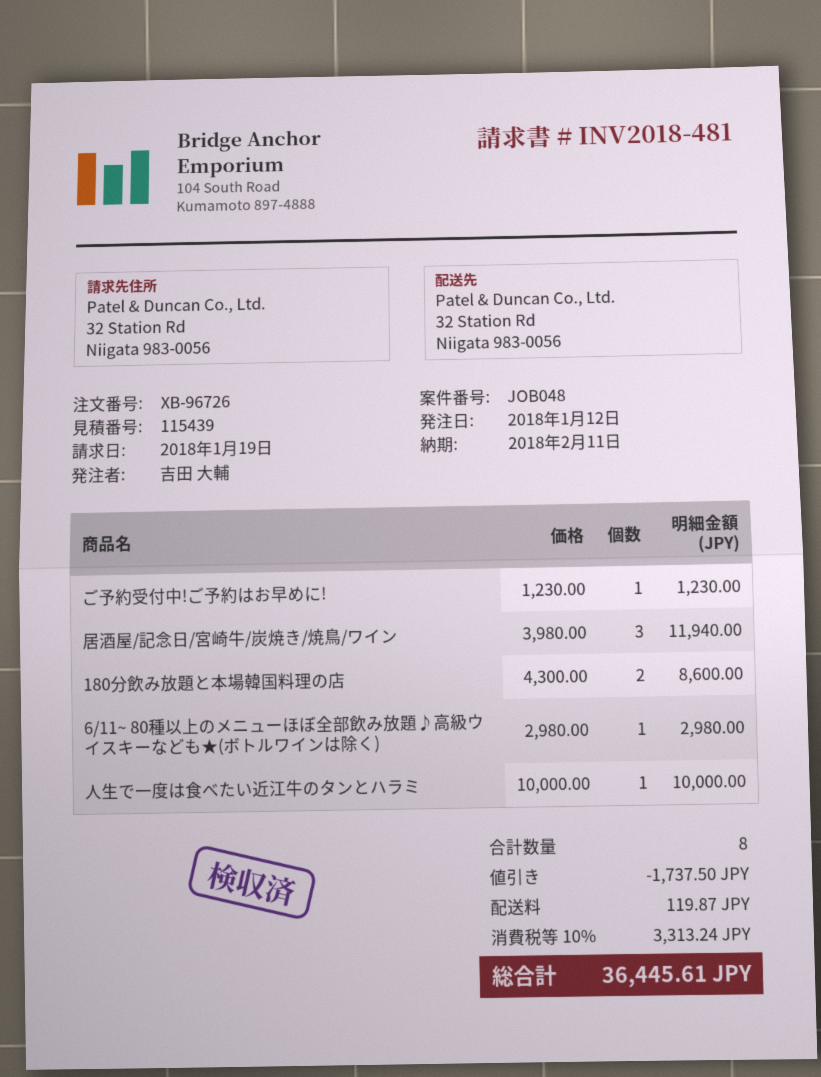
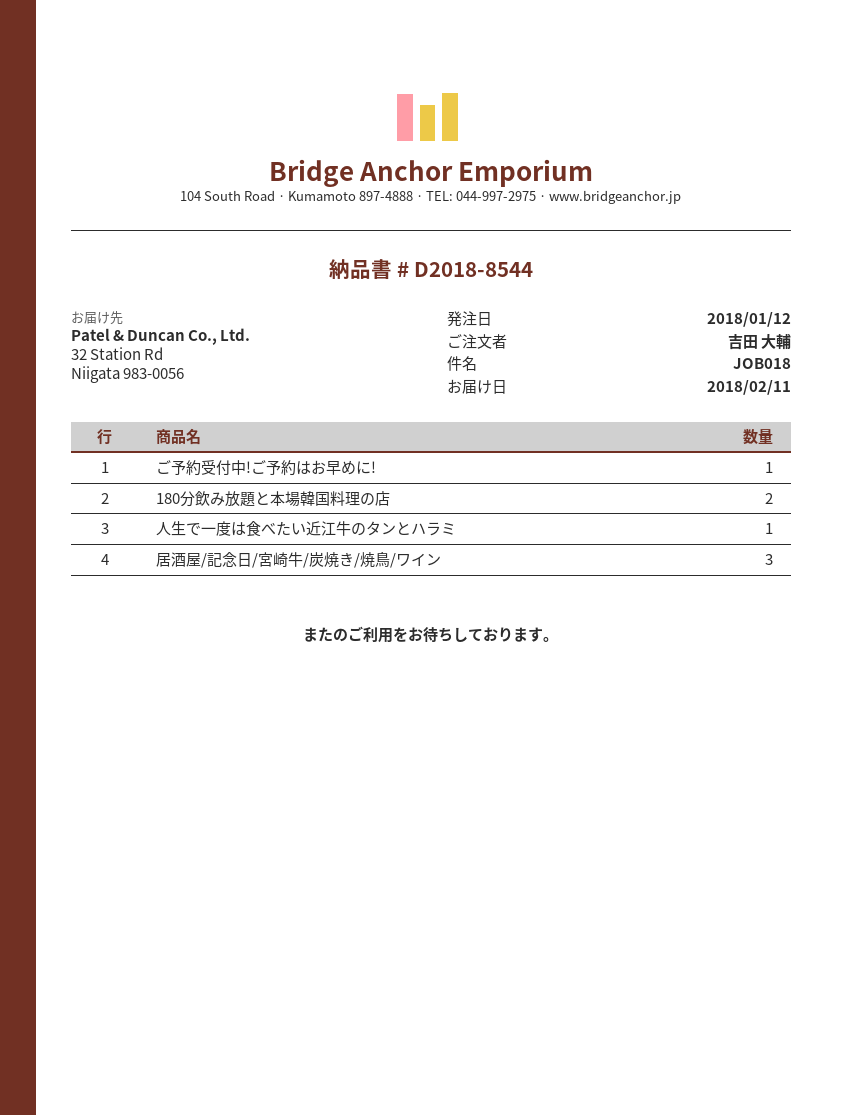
reference: JOB048 -> JOB018
6/11~ 80種以上のメニューほぼ全部飲み放題♪高級ウイスキーなども★(ボトルワインは除く): 1 -> none

